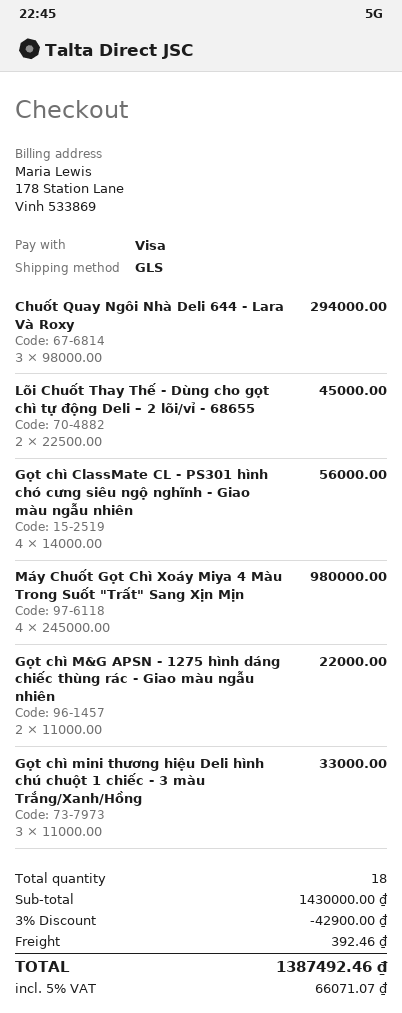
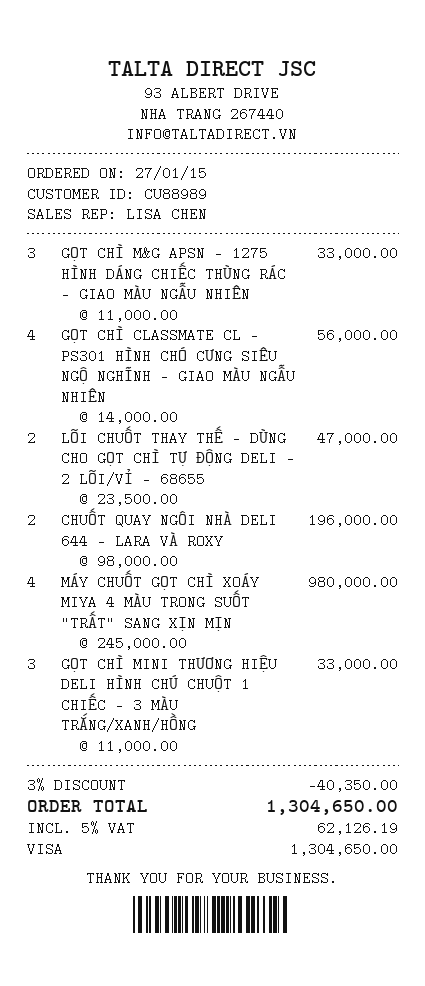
Chuốt Quay Ngôi Nhà Deli 644 - Lara Và Roxy: 3 x 98000.00 = 294000.00 -> 2 x 98000.00 = 196000.00
Lõi Chuốt Thay Thế - Dùng cho gọt chì tự động Deli – 2 lõi/vỉ - 68655: 2 x 22500.00 = 45000.00 -> 2 x 23500.00 = 47000.00
Gọt chì M&G APSN - 1275 hình dáng chiếc thùng rác - Giao màu ngẫu nhiên: 2 x 11000.00 = 22000.00 -> 3 x 11000.00 = 33000.00
discount: 3% = 42900.00 -> 3% = 40350.00
shipping: 392.46 -> none
tax: 5% = 66071.07 -> 5% = 62126.19
total: 1387492.46 -> 1304650.00

